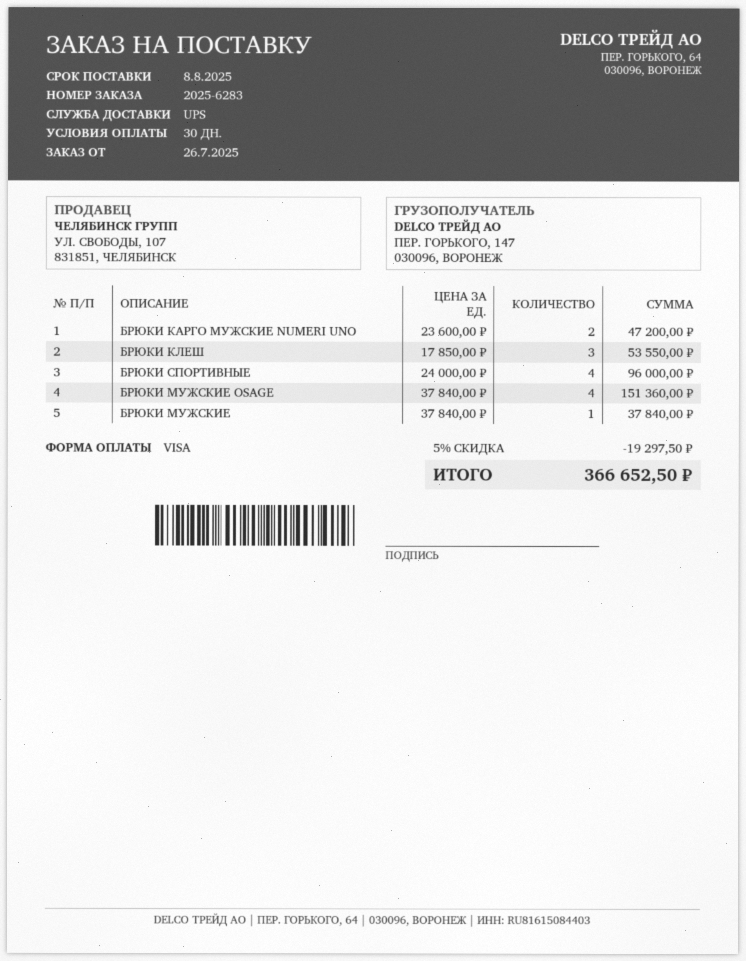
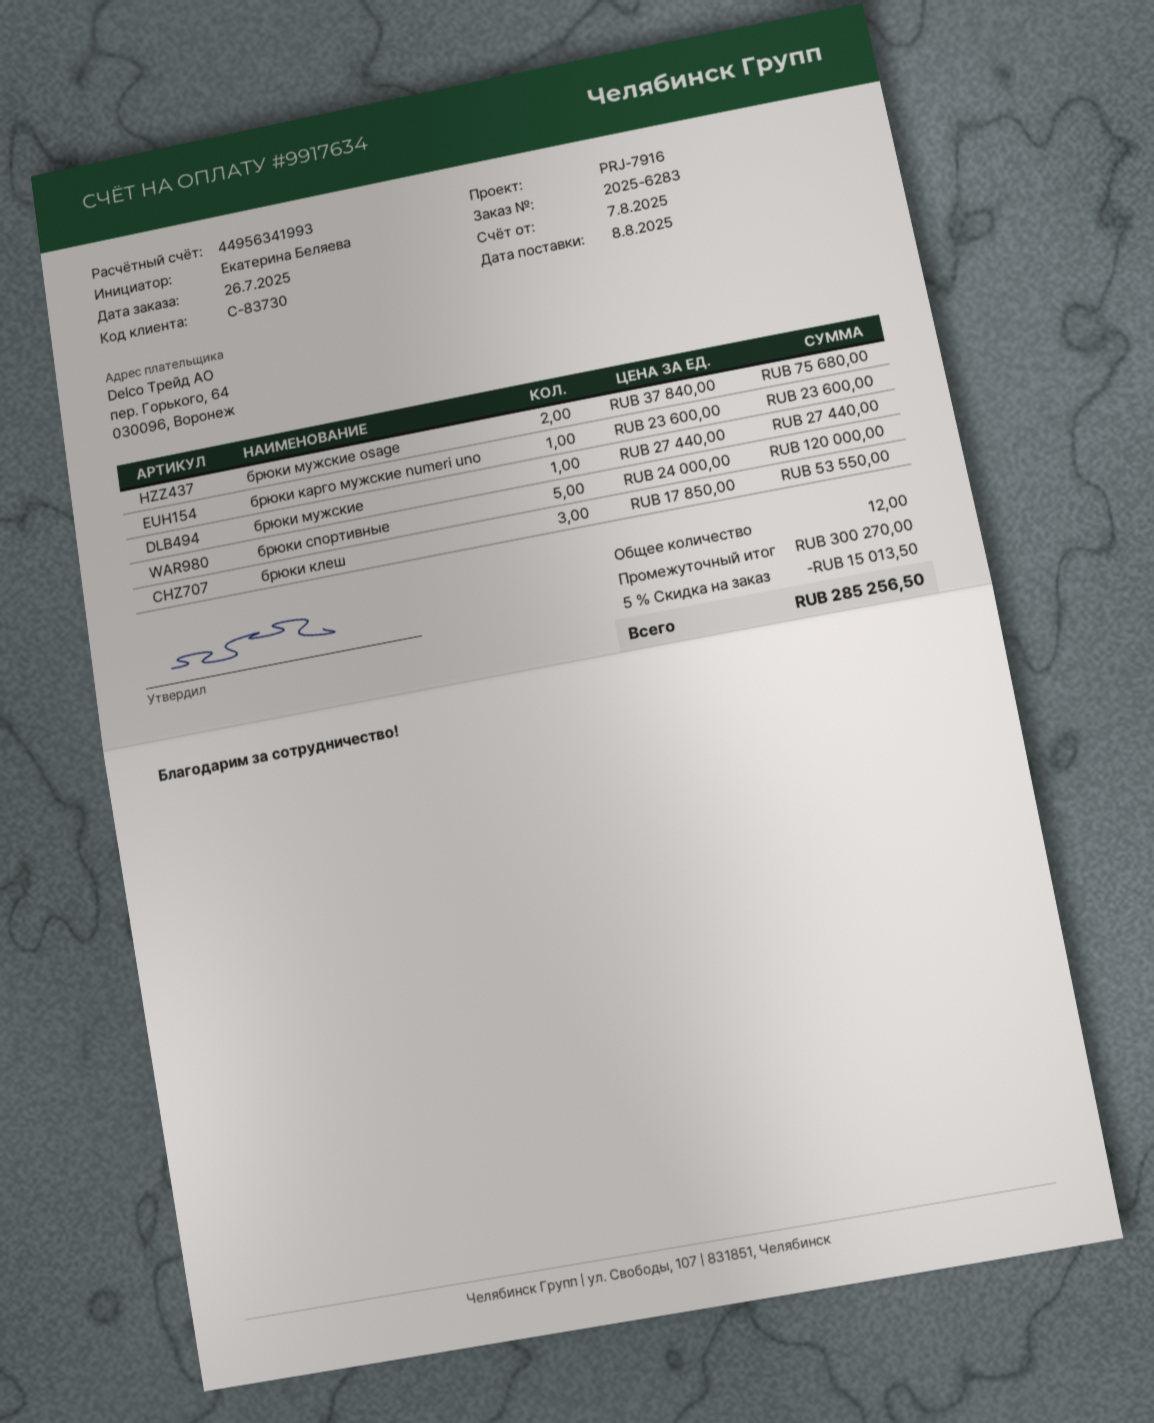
БРЮКИ КАРГО МУЖСКИЕ NUMERI UNO: 2 x 23600.00 = 47200.00 -> 1 x 23600.00 = 23600.00
БРЮКИ СПОРТИВНЫЕ: 4 x 24000.00 = 96000.00 -> 5 x 24000.00 = 120000.00
БРЮКИ МУЖСКИЕ OSAGE: 4 x 37840.00 = 151360.00 -> 2 x 37840.00 = 75680.00
БРЮКИ МУЖСКИЕ: 1 x 37840.00 = 37840.00 -> 1 x 27440.00 = 27440.00
discount: 5% = 19297.50 -> 5% = 15013.50
total: 366652.50 -> 285256.50

